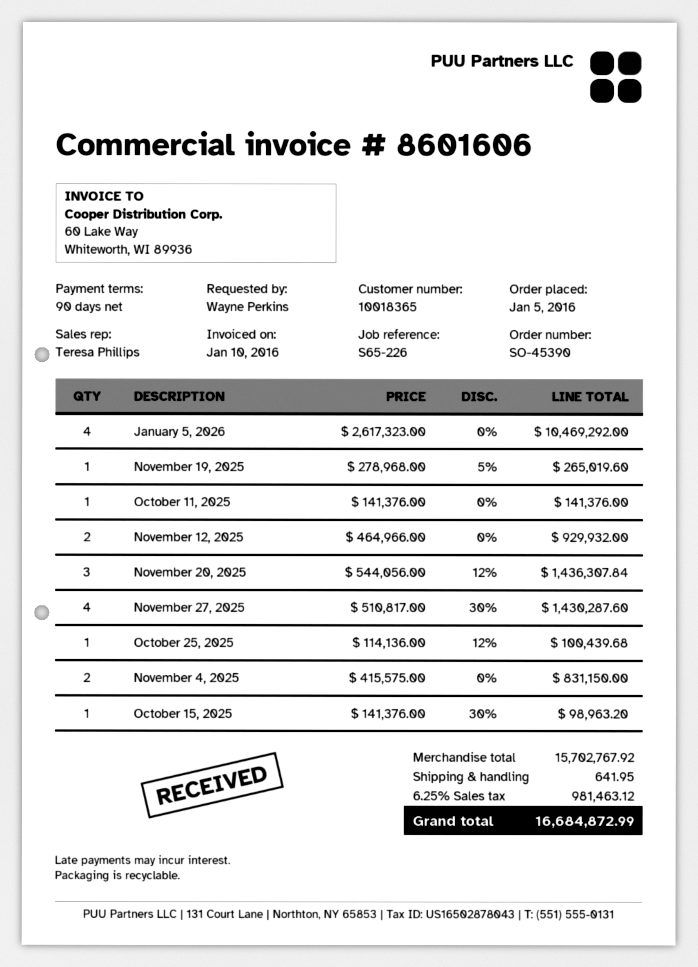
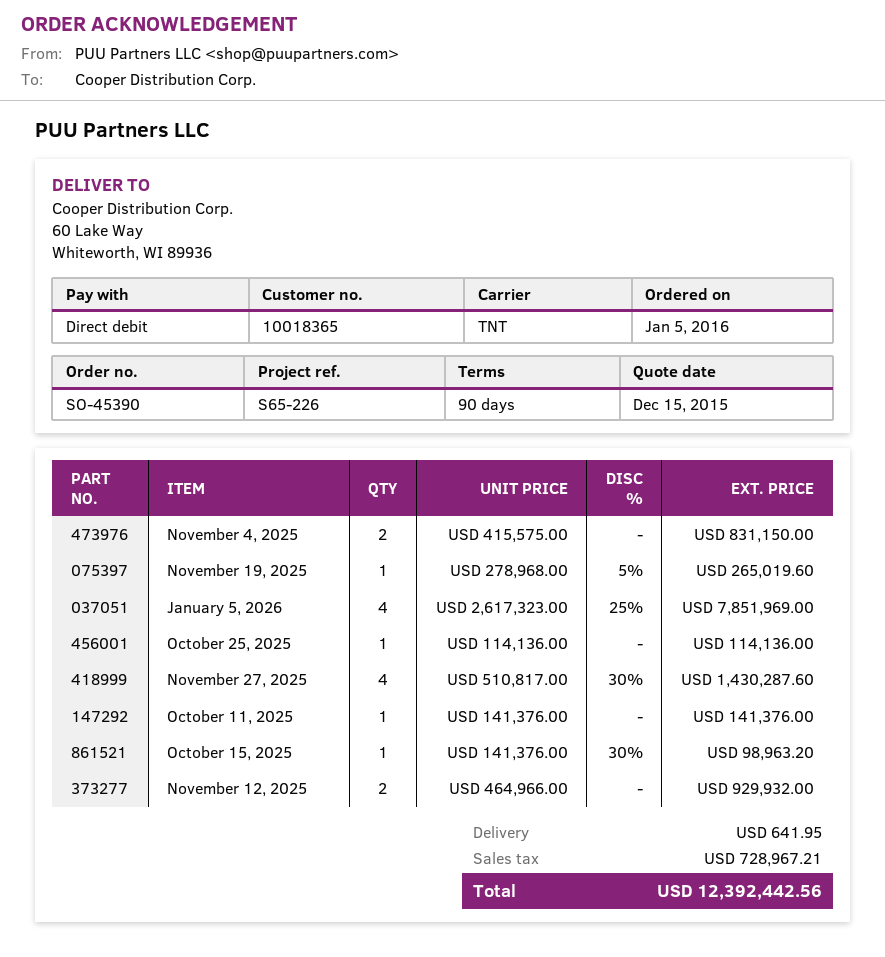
January 5, 2026: 4 x 2617323.00 = 10469292.00 -> 4 x 2617323.00 - 25% = 7851969.00
November 20, 2025: 3 x 544056.00 - 12% = 1436307.84 -> none
October 25, 2025: 1 x 114136.00 - 12% = 100439.68 -> 1 x 114136.00 = 114136.00
tax: 981463.12 -> 728967.21
total: 16684872.99 -> 12392442.56

